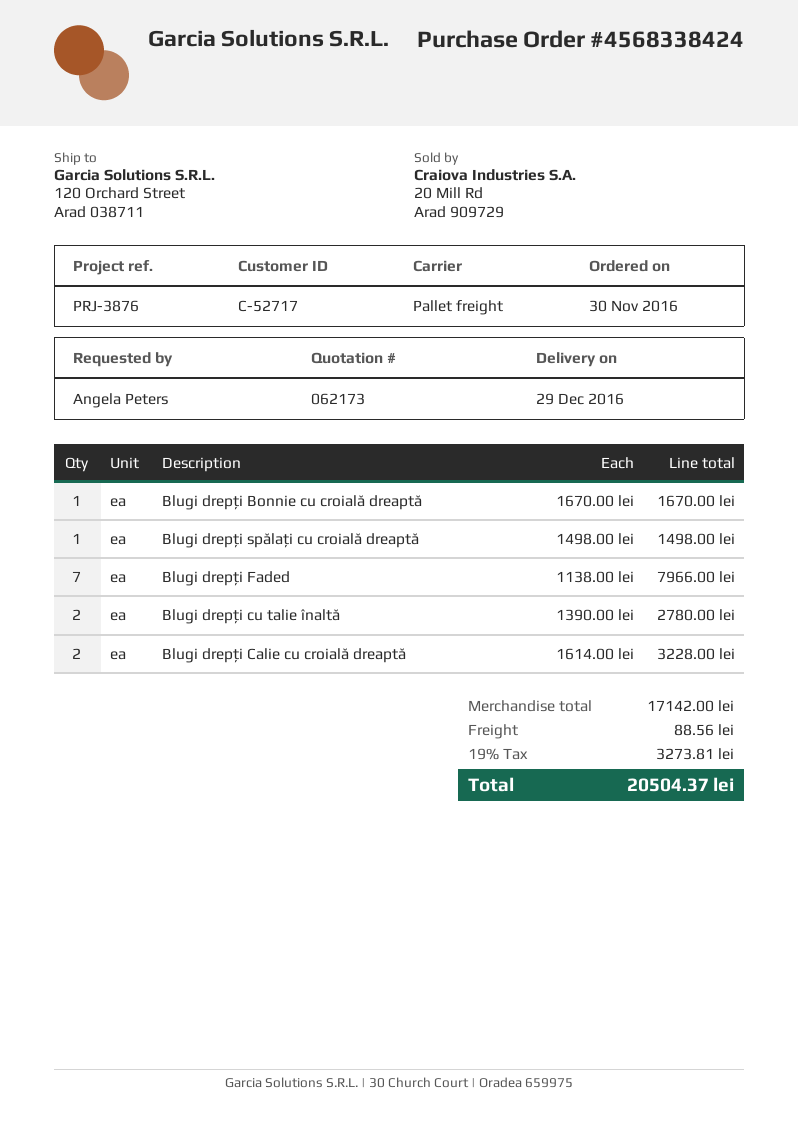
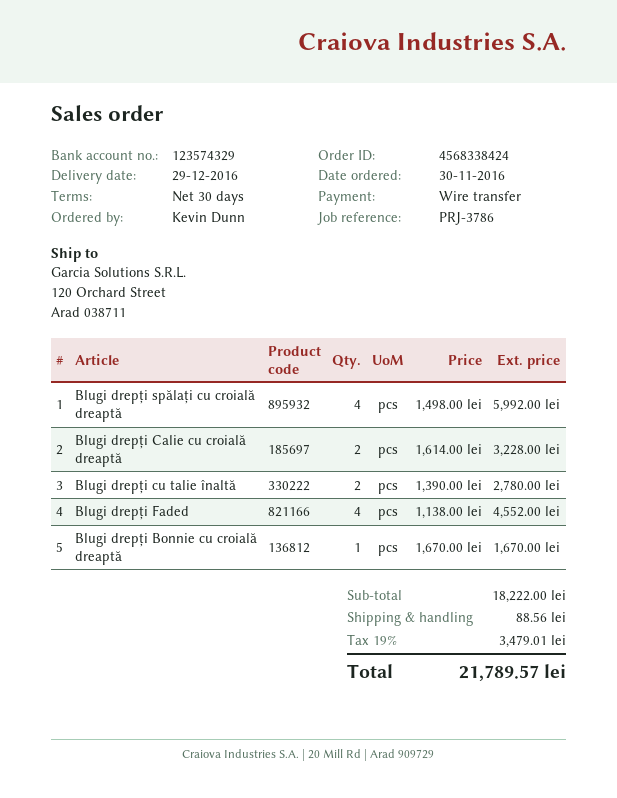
reference: PRJ-3876 -> PRJ-3786
ordered by: Angela Peters -> Kevin Dunn
Blugi drepți spălați cu croială dreaptă: 1 x 1498.00 = 1498.00 -> 4 x 1498.00 = 5992.00
Blugi drepți Faded: 7 x 1138.00 = 7966.00 -> 4 x 1138.00 = 4552.00
subtotal: 17142.00 -> 18222.00
tax: 19% = 3273.81 -> 19% = 3479.01
total: 20504.37 -> 21789.57

